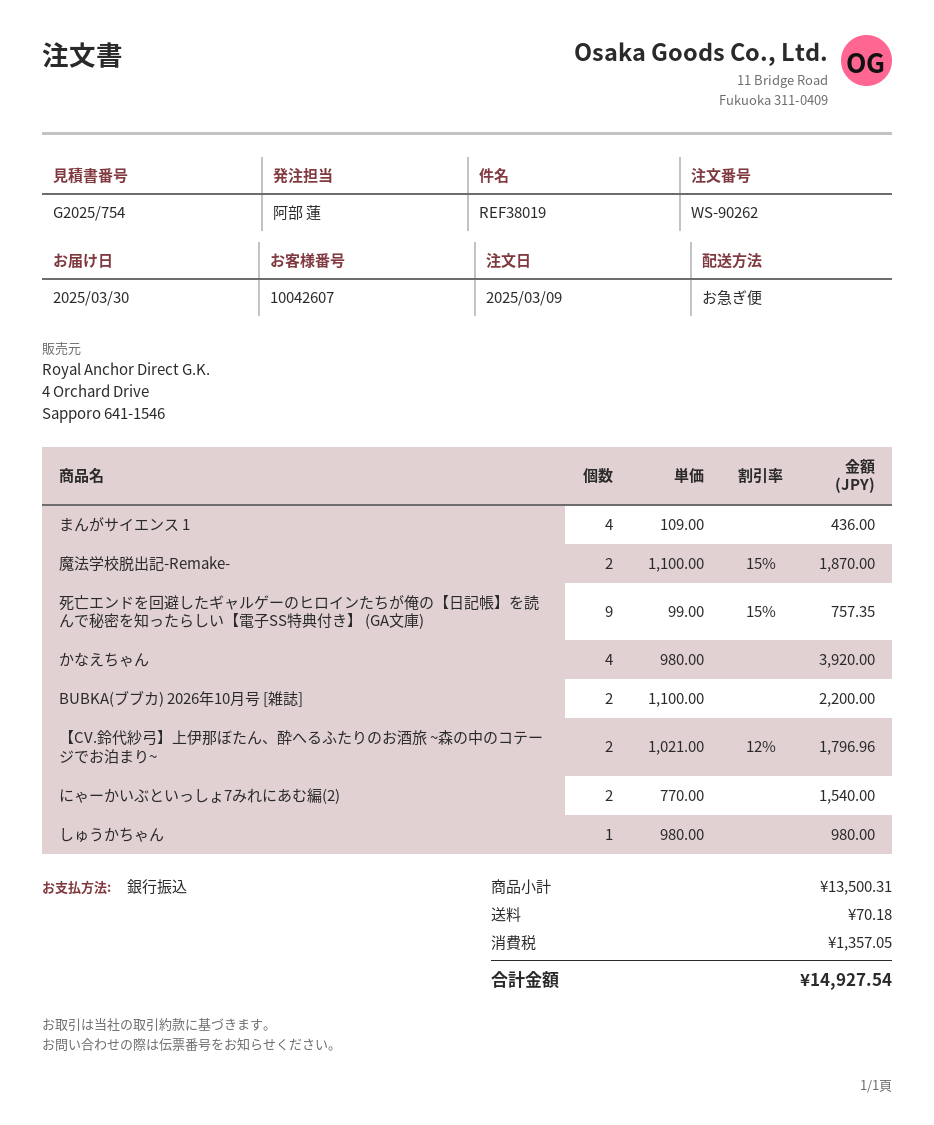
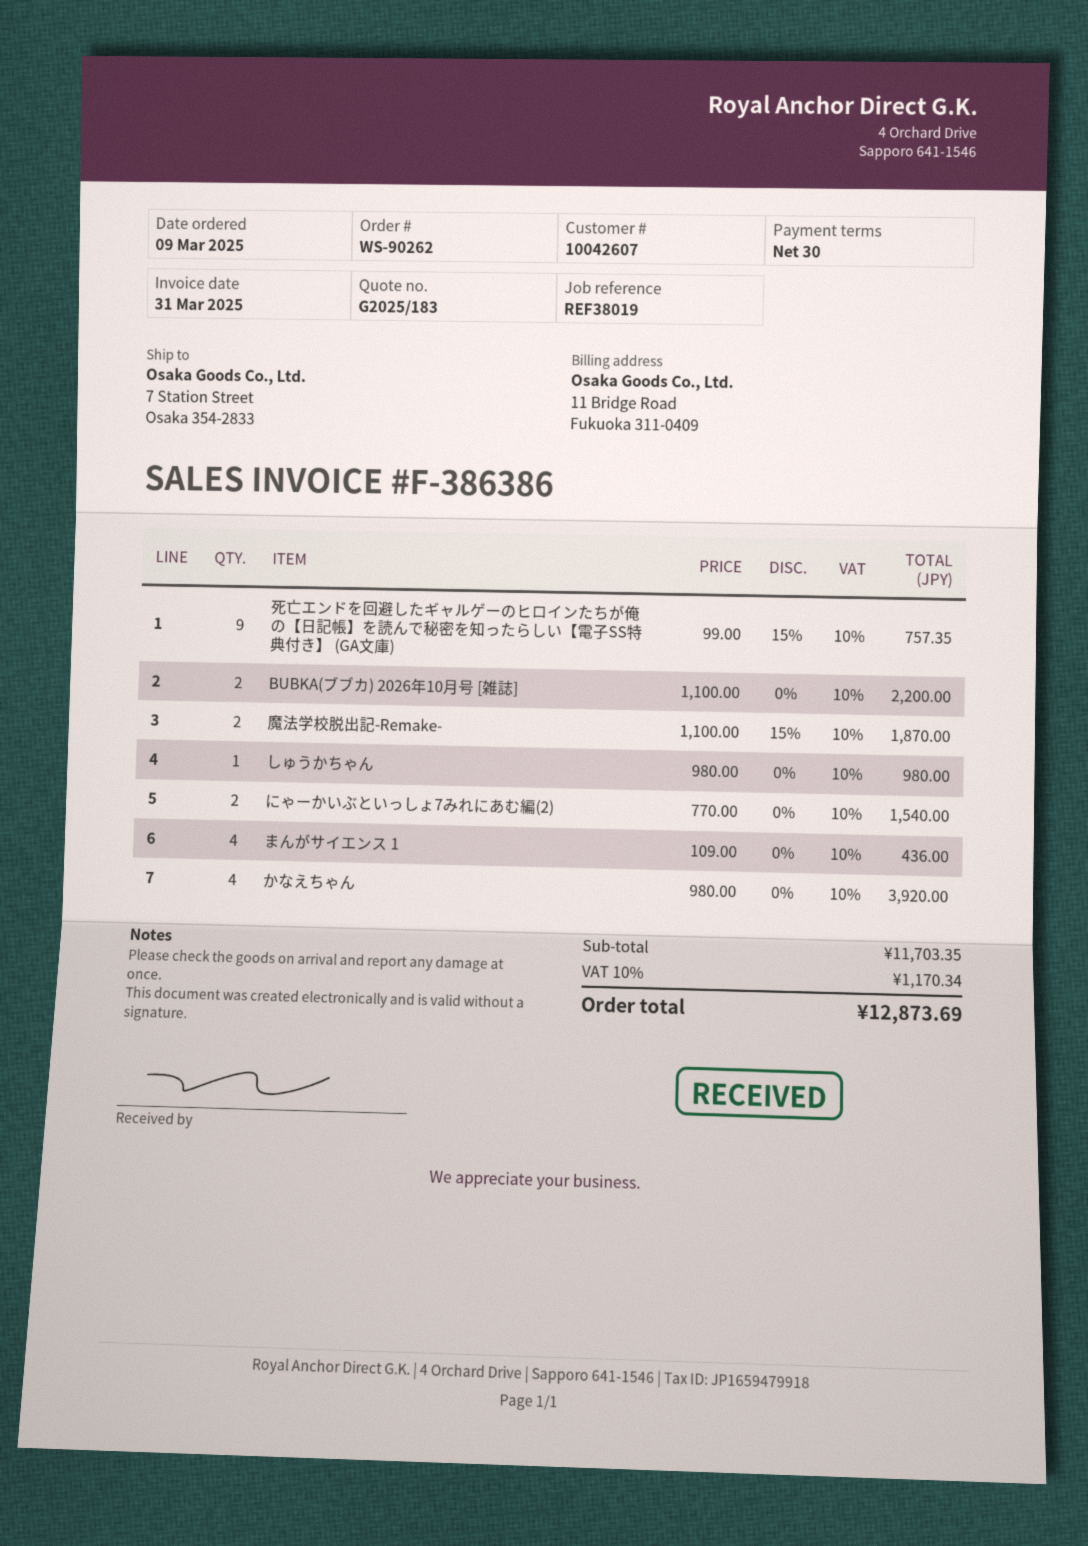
quote number: G2025/754 -> G2025/183
【CV.鈴代紗弓】上伊那ぼたん、酔へるふたりのお酒旅 ~森の中のコテージでお泊まり~: 2 x 1021.00 - 12% = 1796.96 -> none
subtotal: 13500.31 -> 11703.35
shipping: 70.18 -> none
tax: 1357.05 -> 1170.34
total: 14927.54 -> 12873.69

